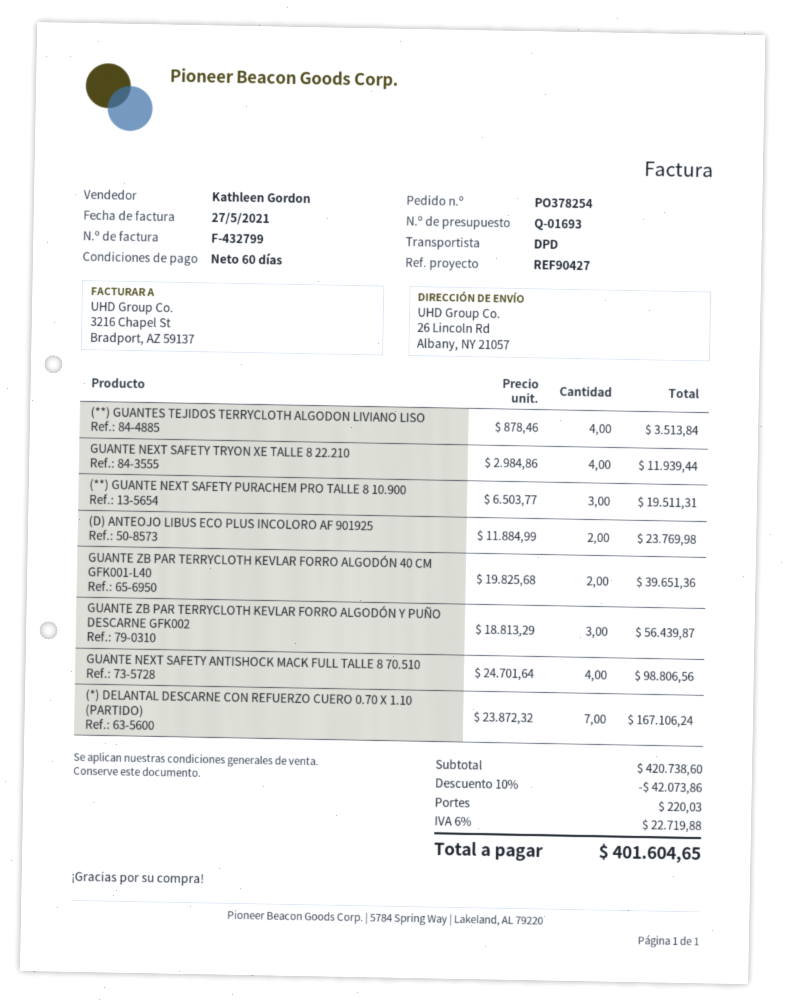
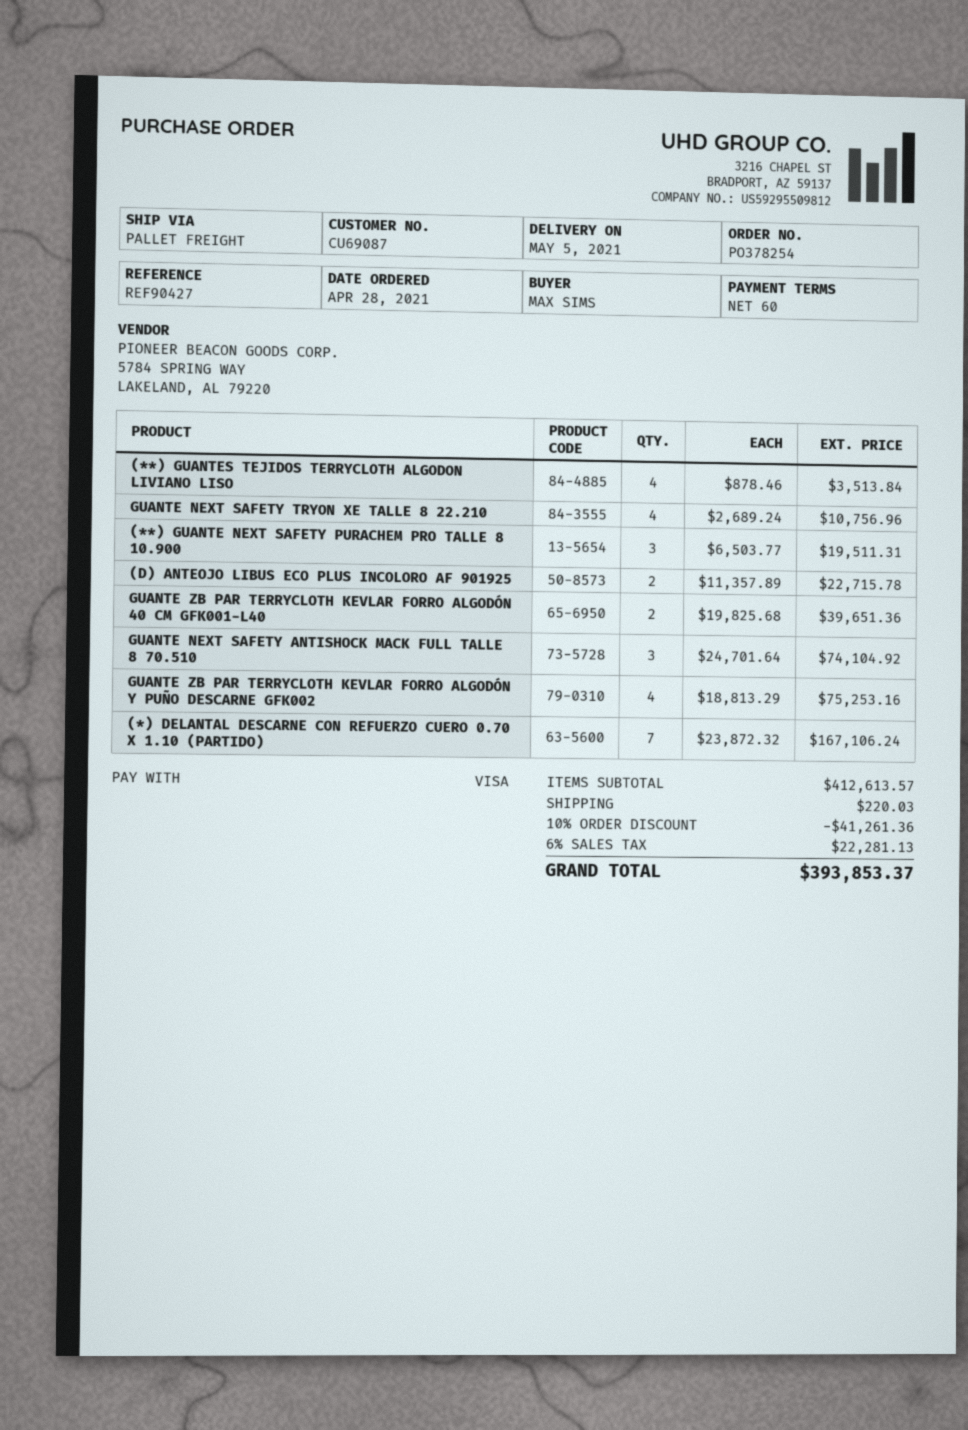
shipping method: DPD -> pallet freight
GUANTE NEXT SAFETY TRYON XE TALLE 8 22.210: 4 x 2984.86 = 11939.44 -> 4 x 2689.24 = 10756.96
(D) ANTEOJO LIBUS ECO PLUS INCOLORO AF 901925: 2 x 11884.99 = 23769.98 -> 2 x 11357.89 = 22715.78
GUANTE ZB PAR TERRYCLOTH KEVLAR FORRO ALGODÓN Y PUÑO DESCARNE GFK002: 3 x 18813.29 = 56439.87 -> 4 x 18813.29 = 75253.16
GUANTE NEXT SAFETY ANTISHOCK MACK FULL TALLE 8 70.510: 4 x 24701.64 = 98806.56 -> 3 x 24701.64 = 74104.92
subtotal: 420738.60 -> 412613.57
discount: 10% = 42073.86 -> 10% = 41261.36
tax: 6% = 22719.88 -> 6% = 22281.13
total: 401604.65 -> 393853.37

